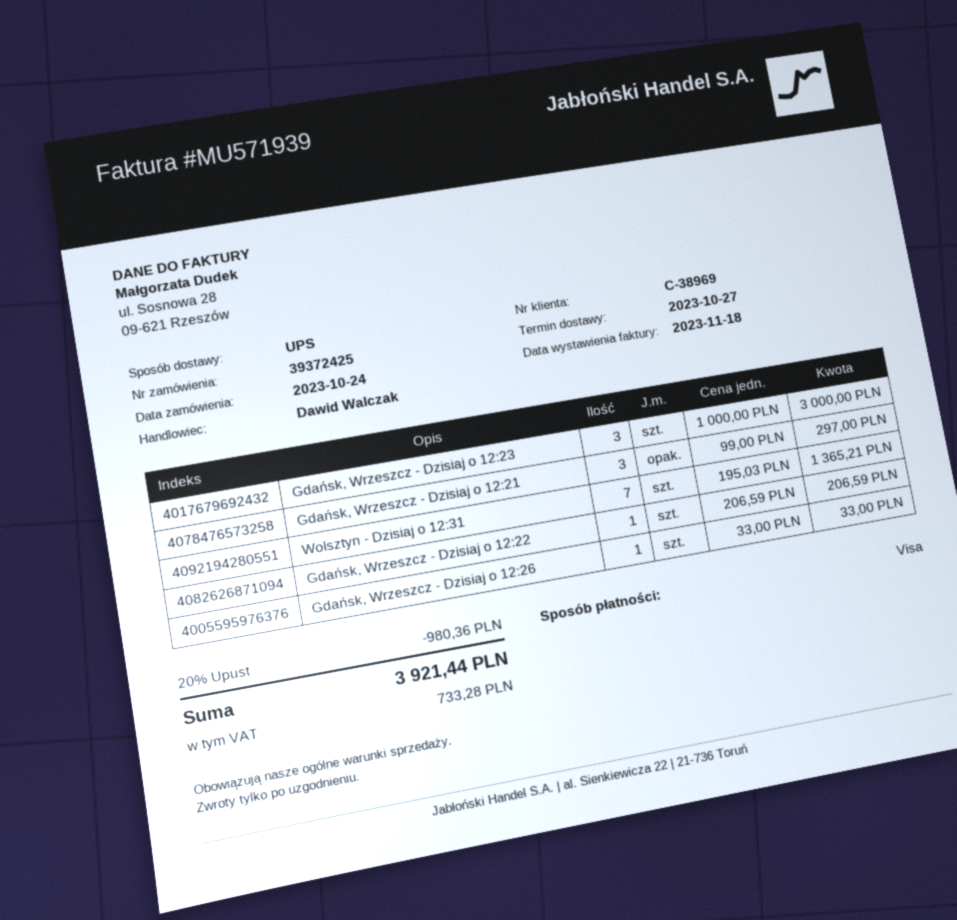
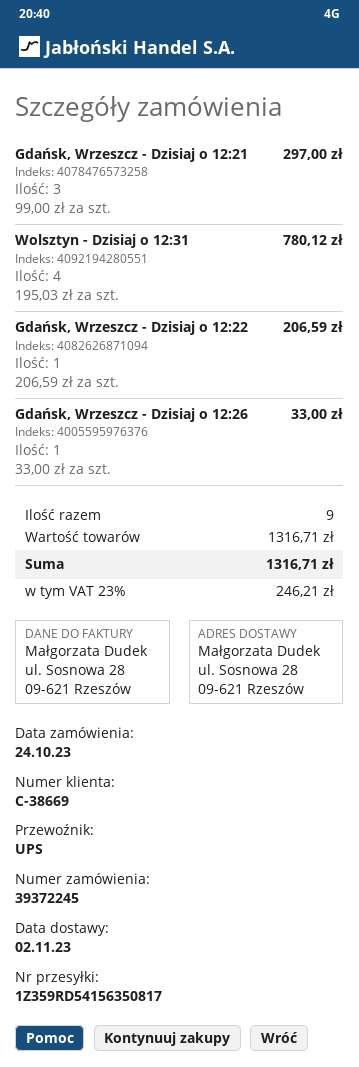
order number: 39372425 -> 39372245
delivery date: 2023-10-27 -> 2023-11-02
customer number: C-38969 -> C-38669
Gdańsk, Wrzeszcz - Dzisiaj o 12:23: 3 x 1000.00 = 3000.00 -> none
Wolsztyn - Dzisiaj o 12:31: 7 x 195.03 = 1365.21 -> 4 x 195.03 = 780.12
discount: 20% = 980.36 -> none
tax: 733.28 -> 246.21
total: 3921.44 -> 1316.71

